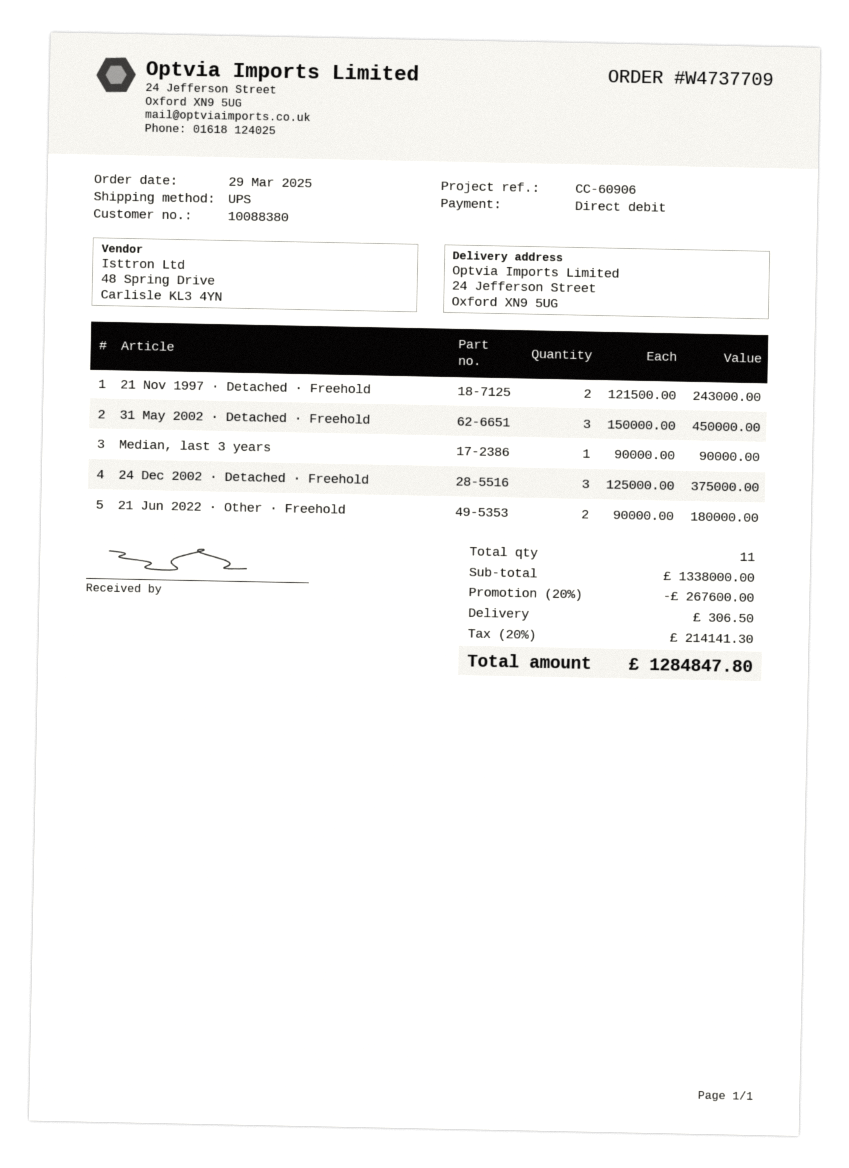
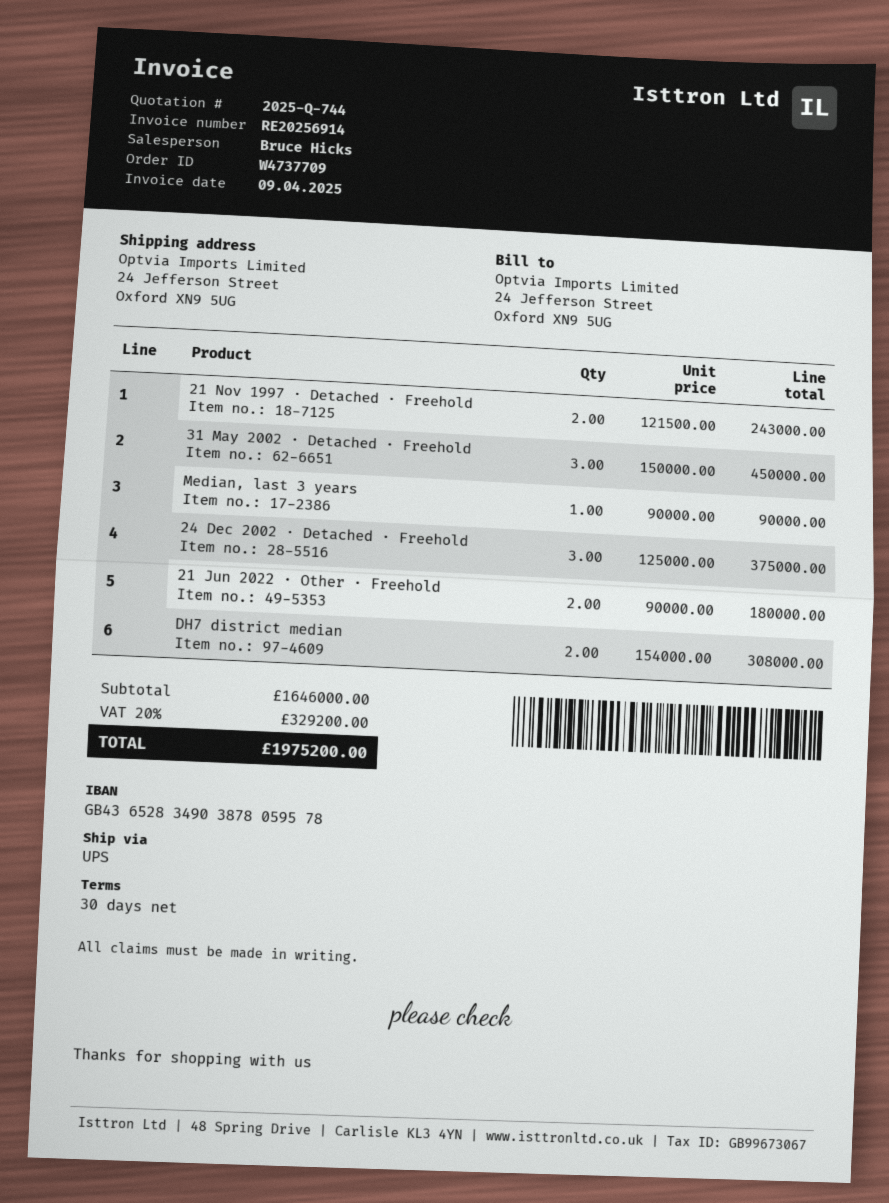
DH7 district median: none -> 2 x 154000.00 = 308000.00
subtotal: 1338000.00 -> 1646000.00
discount: 20% = 267600.00 -> none
shipping: 306.50 -> none
tax: 20% = 214141.30 -> 20% = 329200.00
total: 1284847.80 -> 1975200.00

